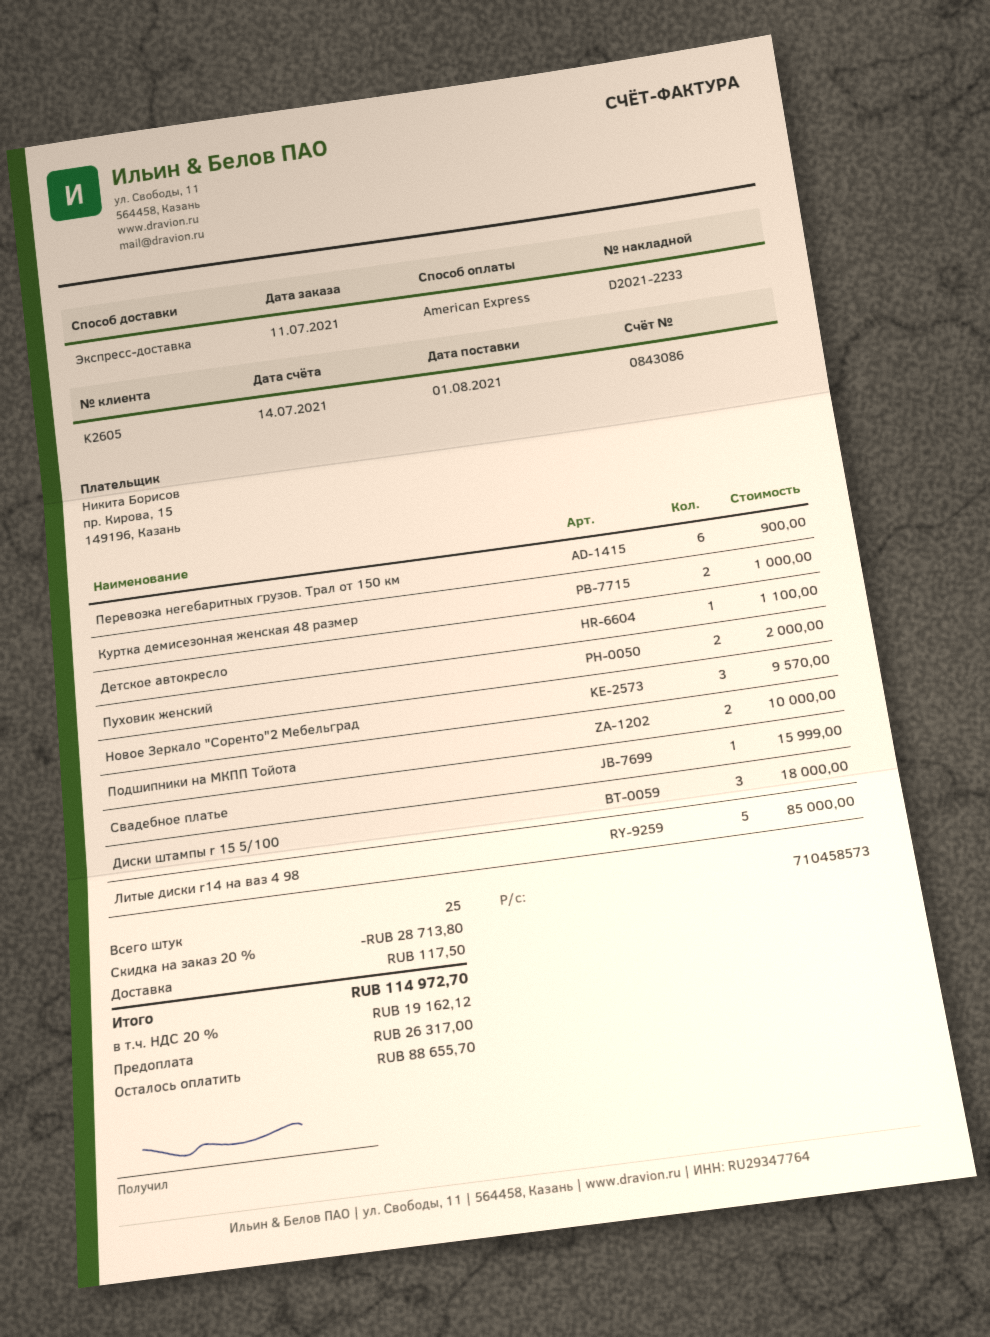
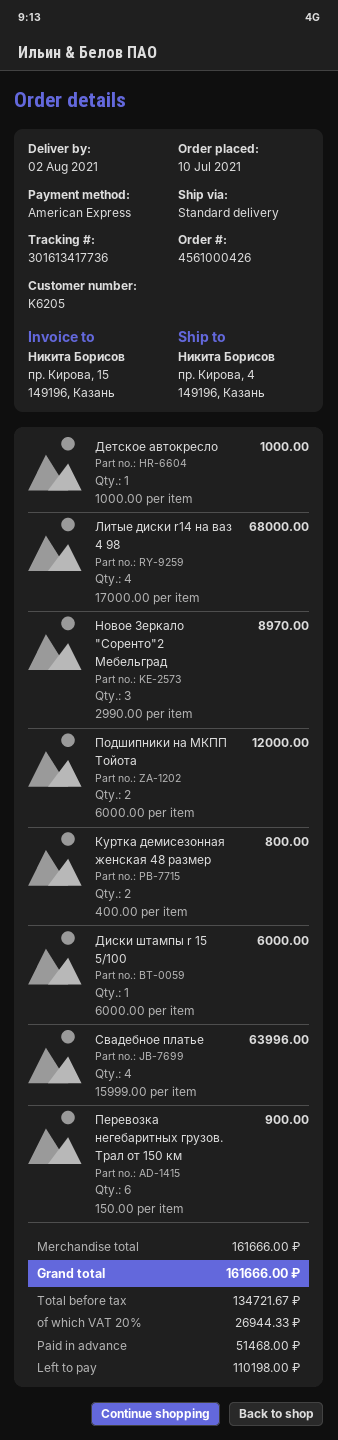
order date: 2021-07-11 -> 2021-07-10
delivery date: 2021-08-01 -> 2021-08-02
customer number: K2605 -> K6205
shipping method: express -> standard
Куртка демисезонная женская 48 размер: 2 for 1000.00 -> 2 for 800.00
Детское автокресло: 1 for 1100.00 -> 1 for 1000.00
Пуховик женский: 2 for 2000.00 -> none
Новое Зеркало "Соренто"2 Мебельград: 3 for 9570.00 -> 3 for 8970.00
Подшипники на МКПП Тойота: 2 for 10000.00 -> 2 for 12000.00
Свадебное платье: 1 for 15999.00 -> 4 for 63996.00
Диски штампы r 15 5/100: 3 for 18000.00 -> 1 for 6000.00
Литые диски r14 на ваз 4 98: 5 for 85000.00 -> 4 for 68000.00
discount: 20% = 28713.80 -> none
shipping: 117.50 -> none
tax: 20% = 19162.12 -> 20% = 26944.33
total: 114972.70 -> 161666.00
deposit: 26317.00 -> 51468.00
balance: 88655.70 -> 110198.00

